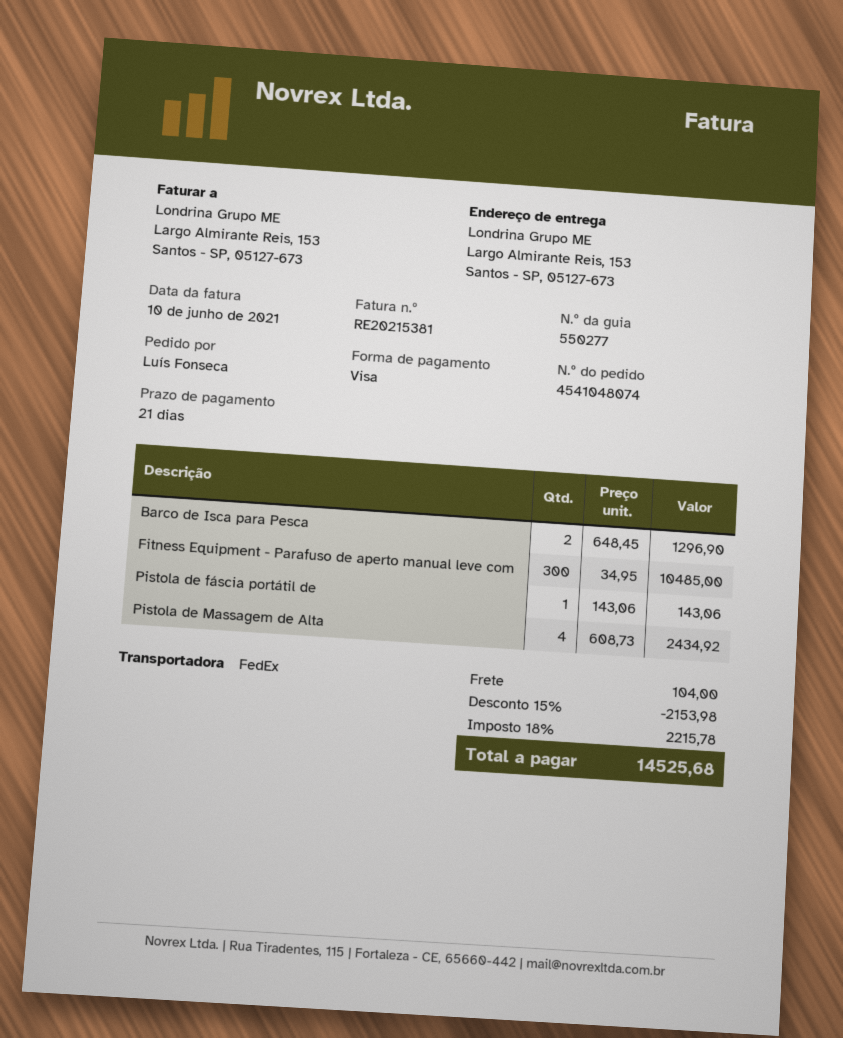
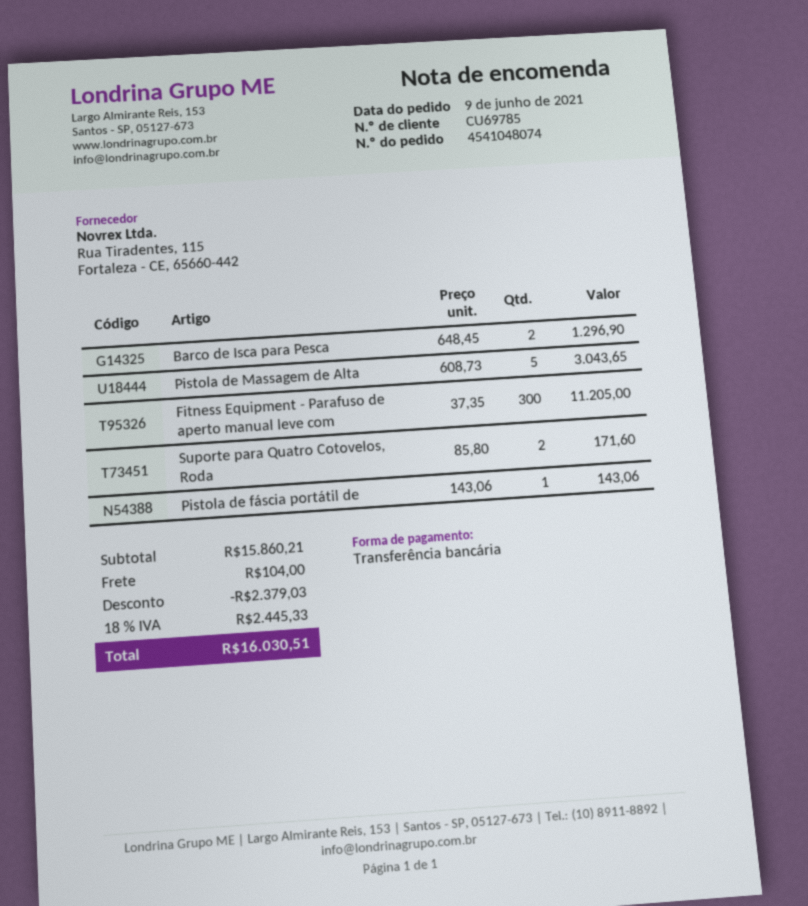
payment method: Visa -> bank transfer
Fitness Equipment - Parafuso de aperto manual leve com: 300 x 34.95 = 10485.00 -> 300 x 37.35 = 11205.00
Pistola de Massagem de Alta: 4 x 608.73 = 2434.92 -> 5 x 608.73 = 3043.65
Suporte para Quatro Cotovelos, Roda: none -> 2 x 85.80 = 171.60
discount: 2153.98 -> 2379.03
tax: 18% = 2215.78 -> 18% = 2445.33
total: 14525.68 -> 16030.51

